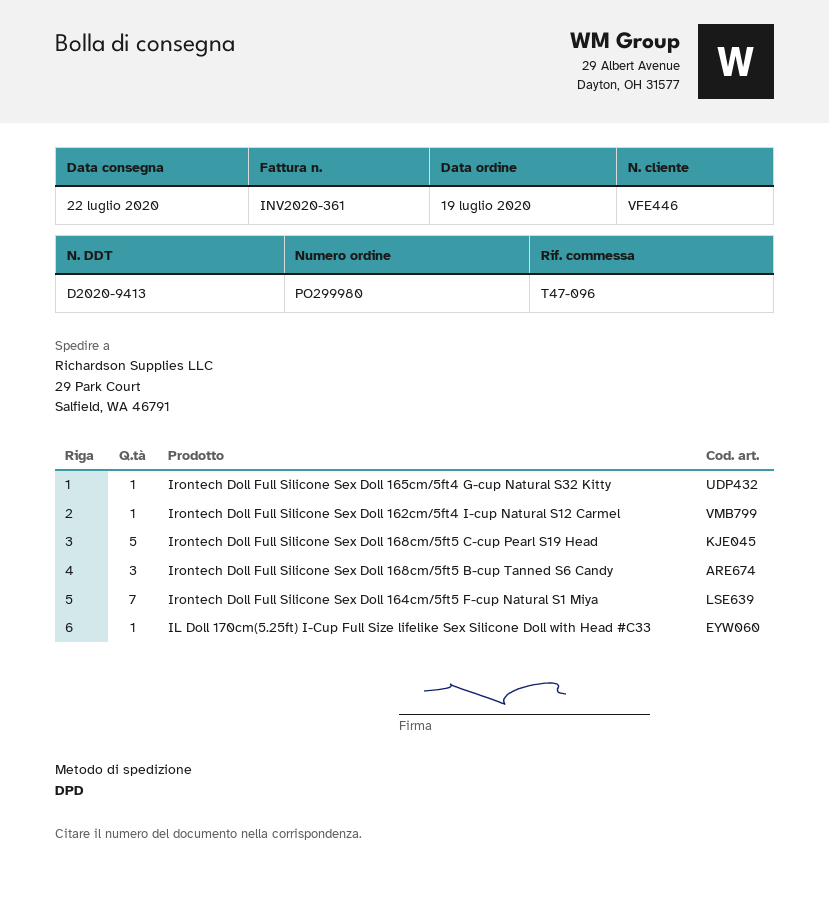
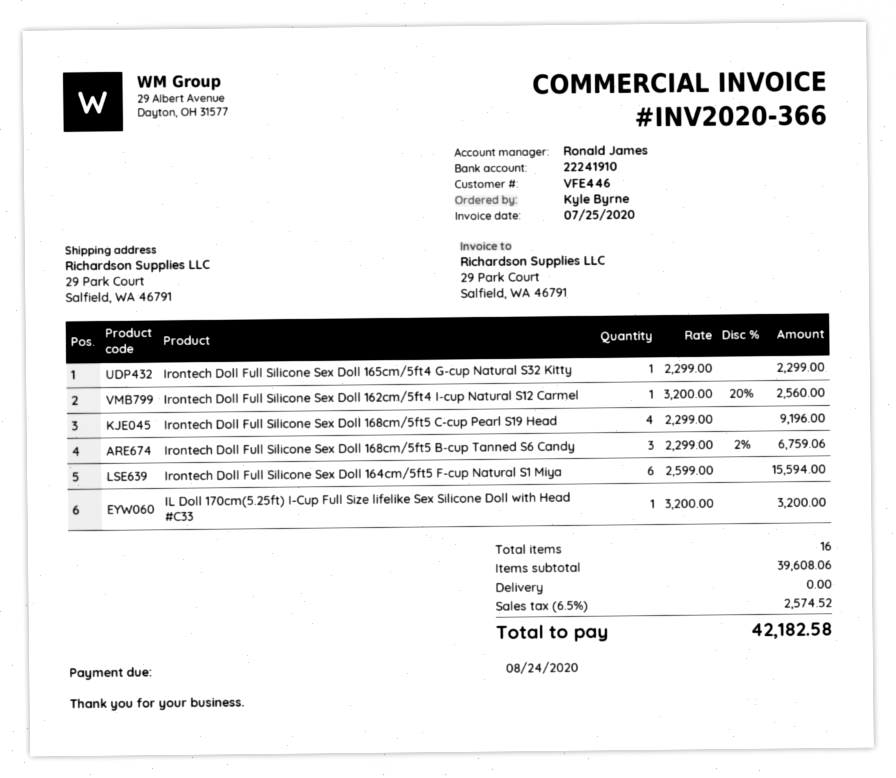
invoice number: INV2020-361 -> INV2020-366
Irontech Doll Full Silicone Sex Doll 168cm/5ft5 C-cup Pearl S19 Head: 5 -> 4
Irontech Doll Full Silicone Sex Doll 164cm/5ft5 F-cup Natural S1 Miya: 7 -> 6

